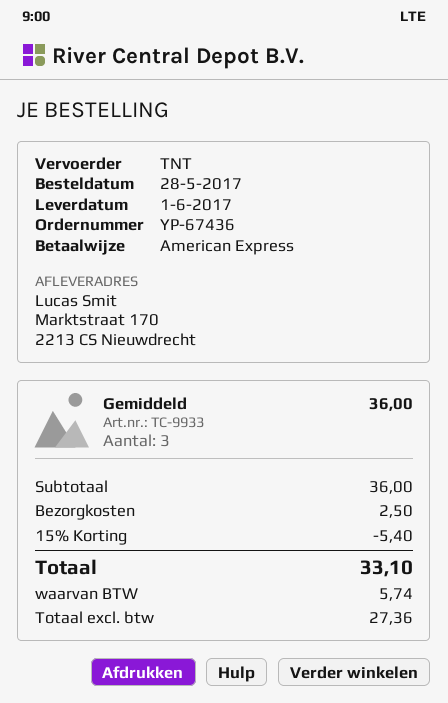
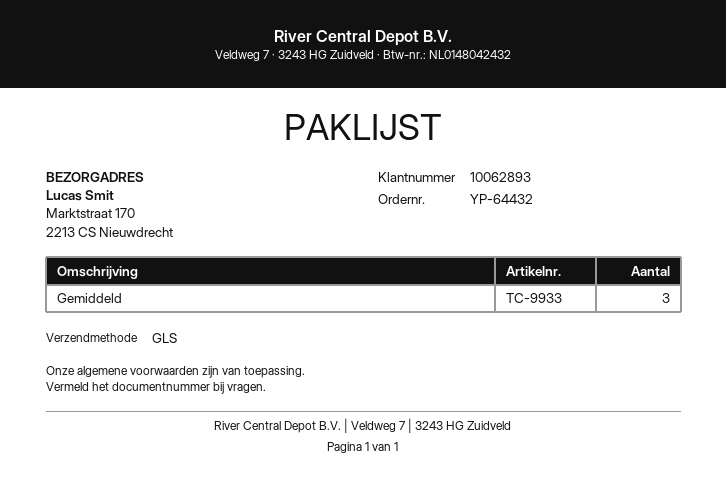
order number: YP-67436 -> YP-64432
shipping method: TNT -> GLS

